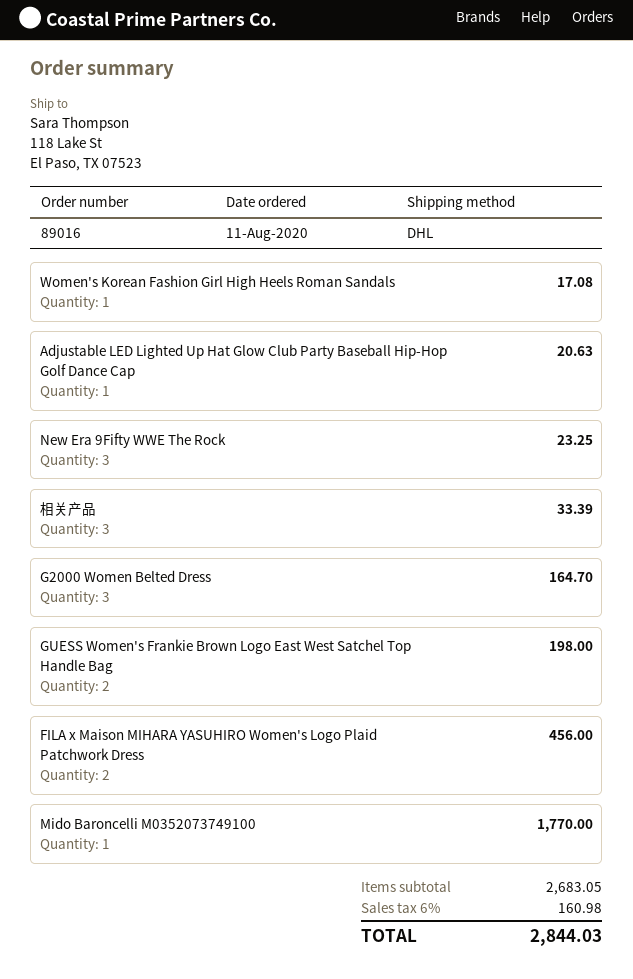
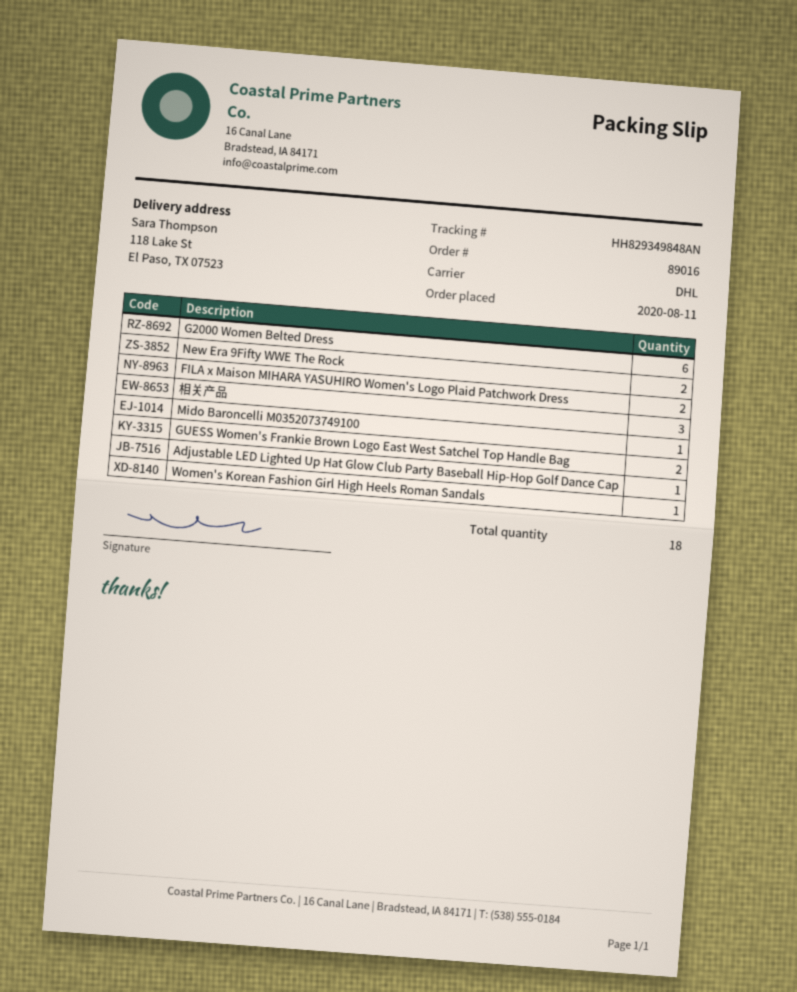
New Era 9Fifty WWE The Rock: 3 -> 2
G2000 Women Belted Dress: 3 -> 6

